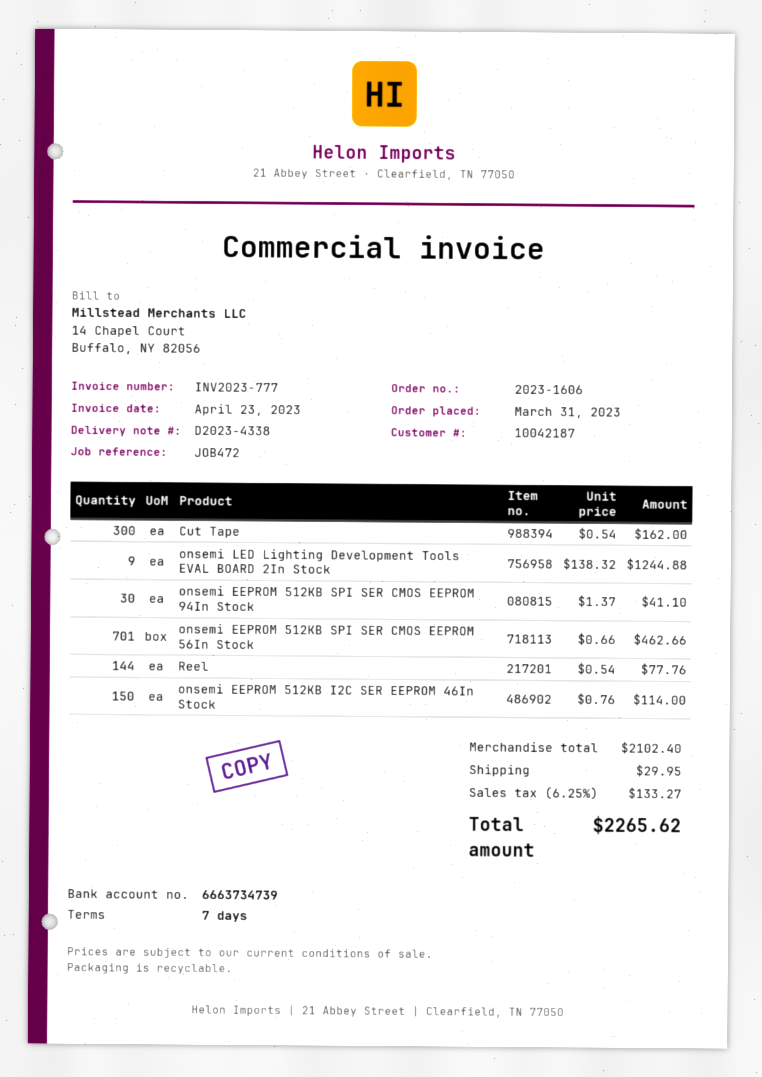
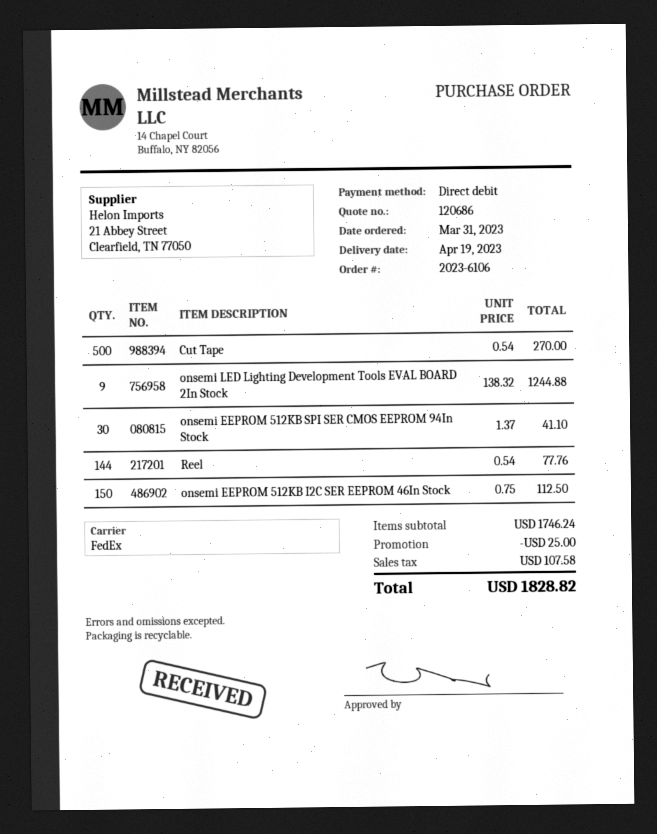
order number: 2023-1606 -> 2023-6106
Cut Tape: 300 x 0.54 = 162.00 -> 500 x 0.54 = 270.00
onsemi EEPROM 512KB SPI SER CMOS EEPROM 56In Stock: 701 x 0.66 = 462.66 -> none
onsemi EEPROM 512KB I2C SER EEPROM 46In Stock: 150 x 0.76 = 114.00 -> 150 x 0.75 = 112.50
subtotal: 2102.40 -> 1746.24
discount: none -> 25.00
shipping: 29.95 -> none
tax: 133.27 -> 107.58
total: 2265.62 -> 1828.82

